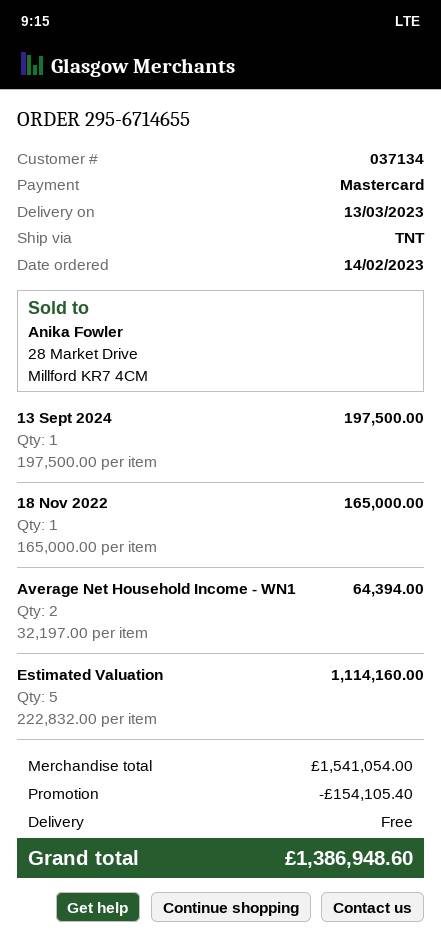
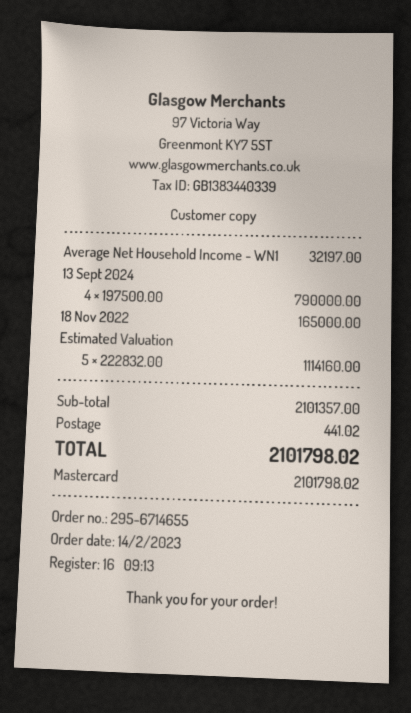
13 Sept 2024: 1 x 197500.00 = 197500.00 -> 4 x 197500.00 = 790000.00
Average Net Household Income - WN1: 2 x 32197.00 = 64394.00 -> 1 x 32197.00 = 32197.00
subtotal: 1541054.00 -> 2101357.00
discount: 154105.40 -> none
shipping: 0.00 -> 441.02
total: 1386948.60 -> 2101798.02

